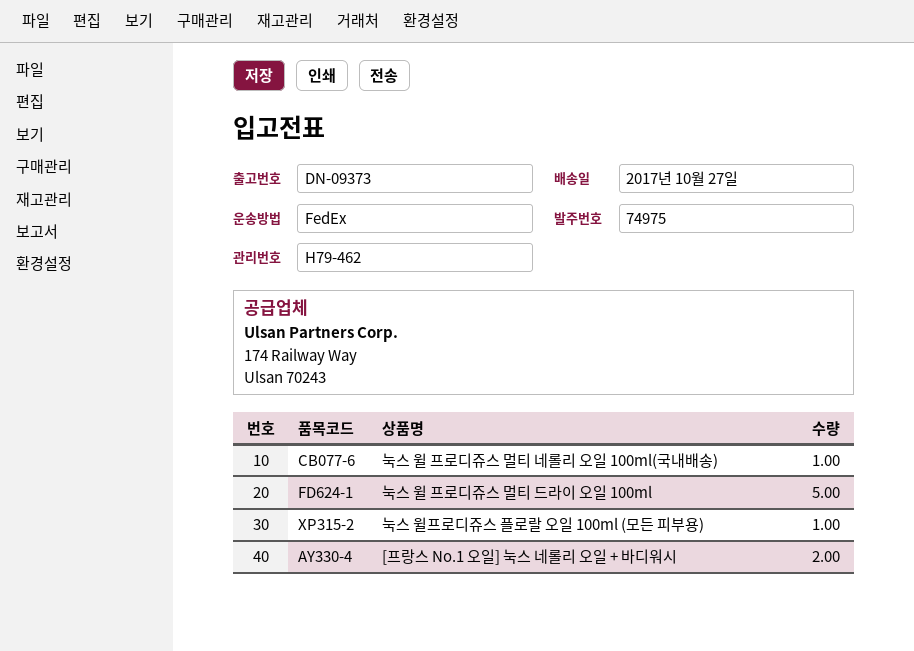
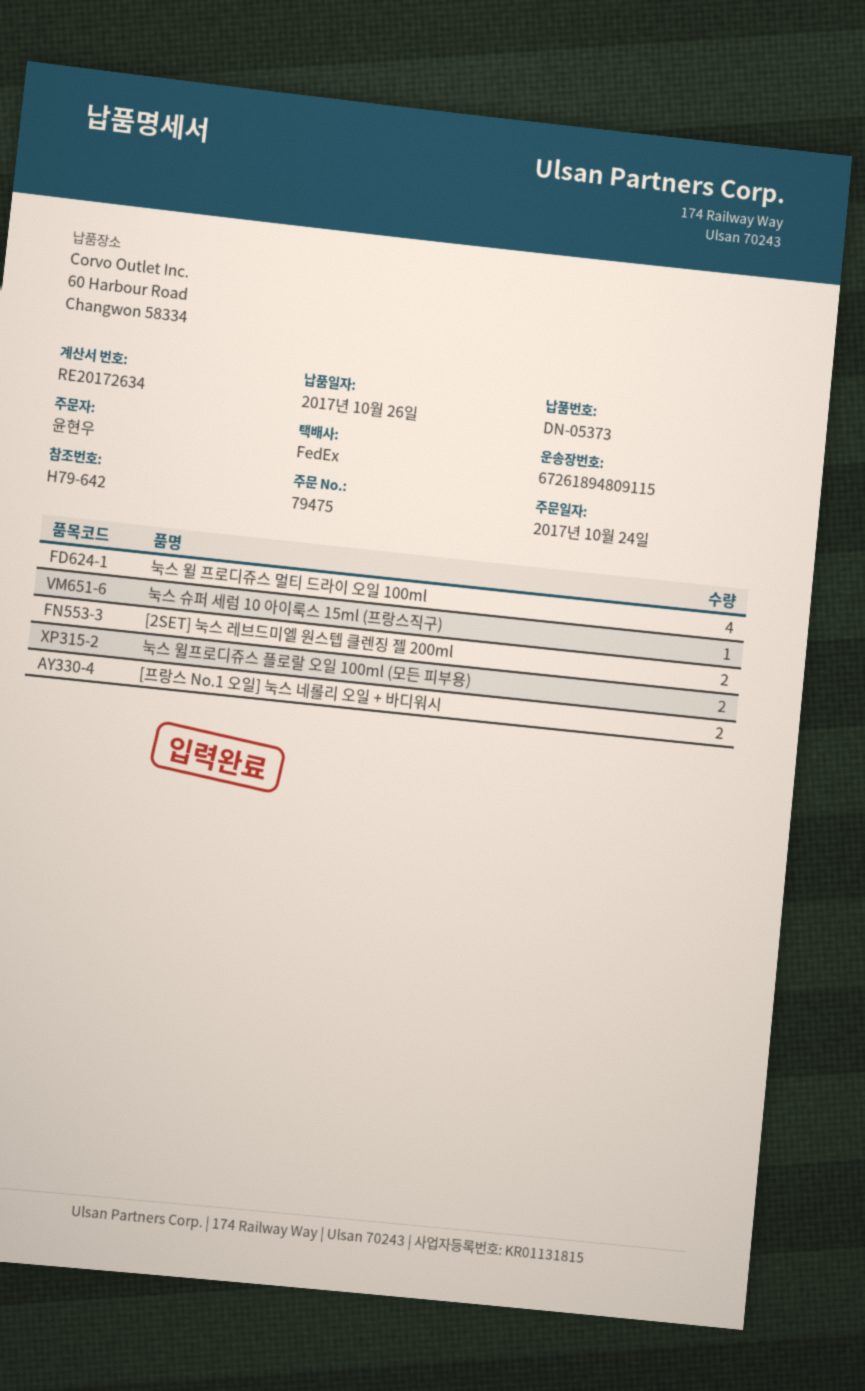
order number: 74975 -> 79475
delivery note number: DN-09373 -> DN-05373
delivery date: 2017-10-27 -> 2017-10-26
reference: H79-462 -> H79-642
눅스 윌 프로디쥬스 멀티 네롤리 오일 100ml(국내배송): 1 -> none
눅스 윌 프로디쥬스 멀티 드라이 오일 100ml: 5 -> 4
눅스 윌프로디쥬스 플로랄 오일 100ml (모든 피부용): 1 -> 2
눅스 슈퍼 세럼 10 아이룩스 15ml (프랑스직구): none -> 1
[2SET] 눅스 레브드미엘 원스텝 클렌징 젤 200ml: none -> 2

